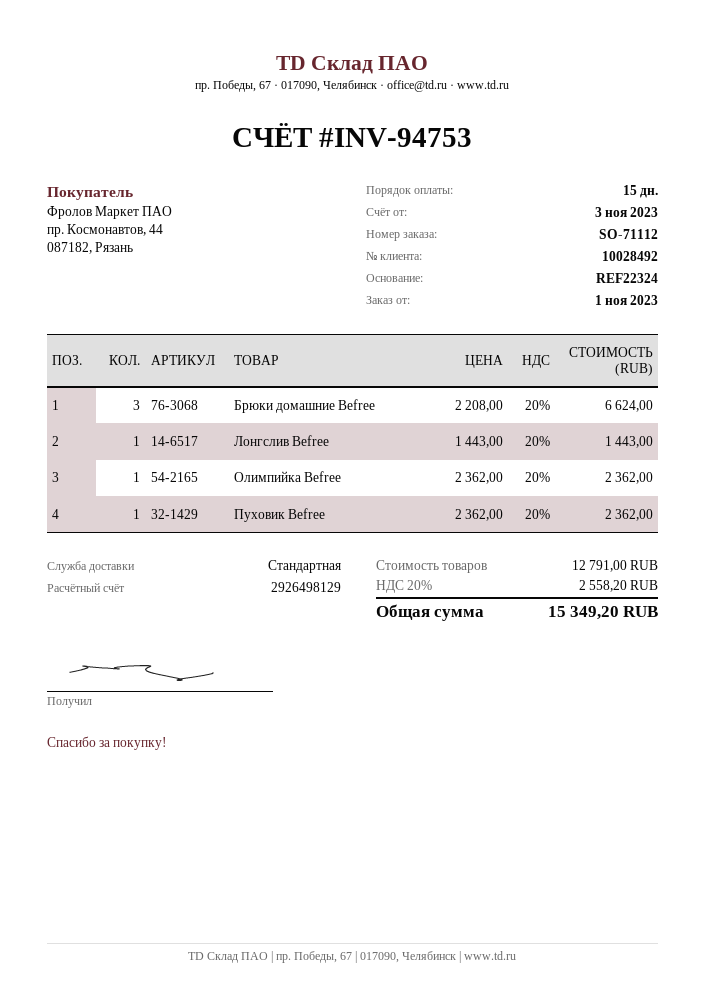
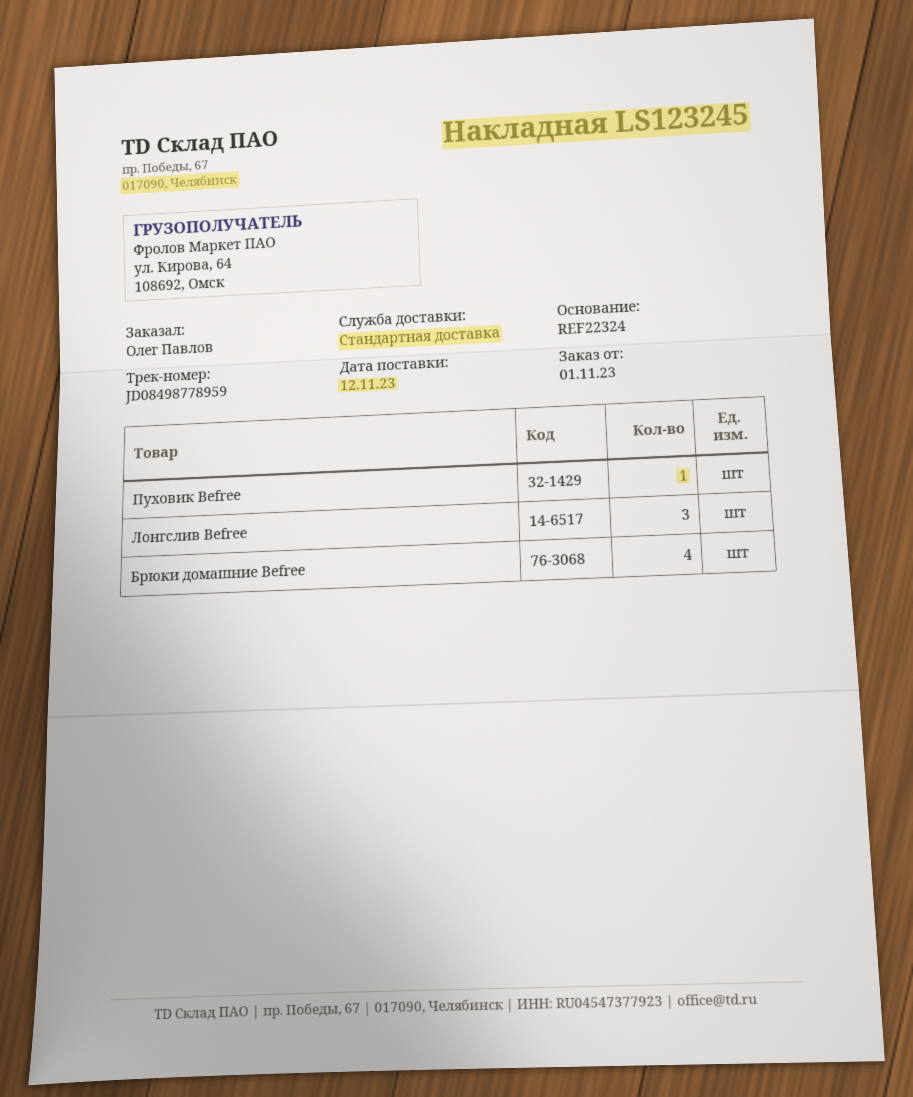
Брюки домашние Befree: 3 -> 4
Лонгслив Befree: 1 -> 3
Олимпийка Befree: 1 -> none

